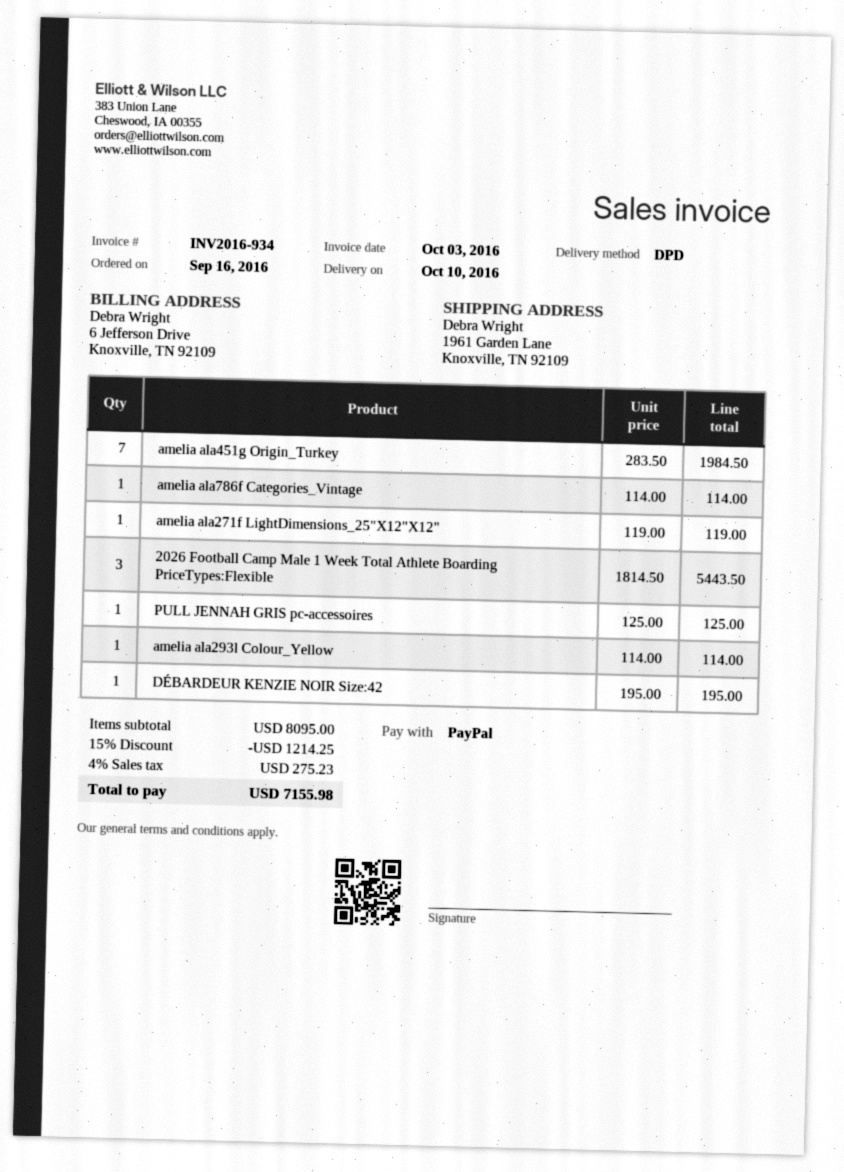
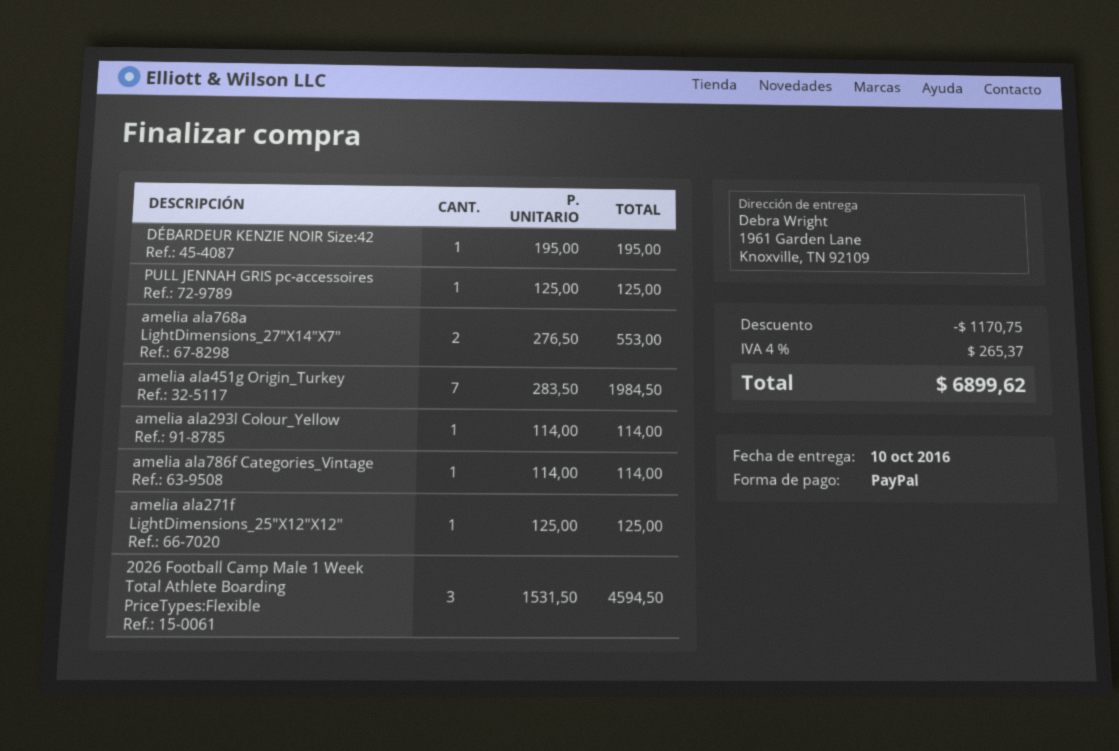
amelia ala271f LightDimensions_25"X12"X12": 1 x 119.00 = 119.00 -> 1 x 125.00 = 125.00
2026 Football Camp Male 1 Week Total Athlete Boarding PriceTypes:Flexible: 3 x 1814.50 = 5443.50 -> 3 x 1531.50 = 4594.50
amelia ala768a LightDimensions_27"X14"X7": none -> 2 x 276.50 = 553.00
discount: 1214.25 -> 1170.75
tax: 4% = 275.23 -> 4% = 265.37
total: 7155.98 -> 6899.62

